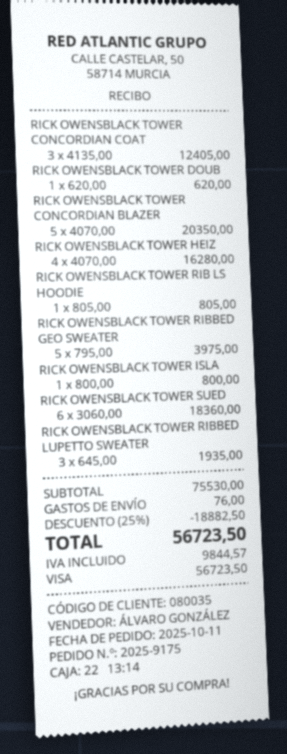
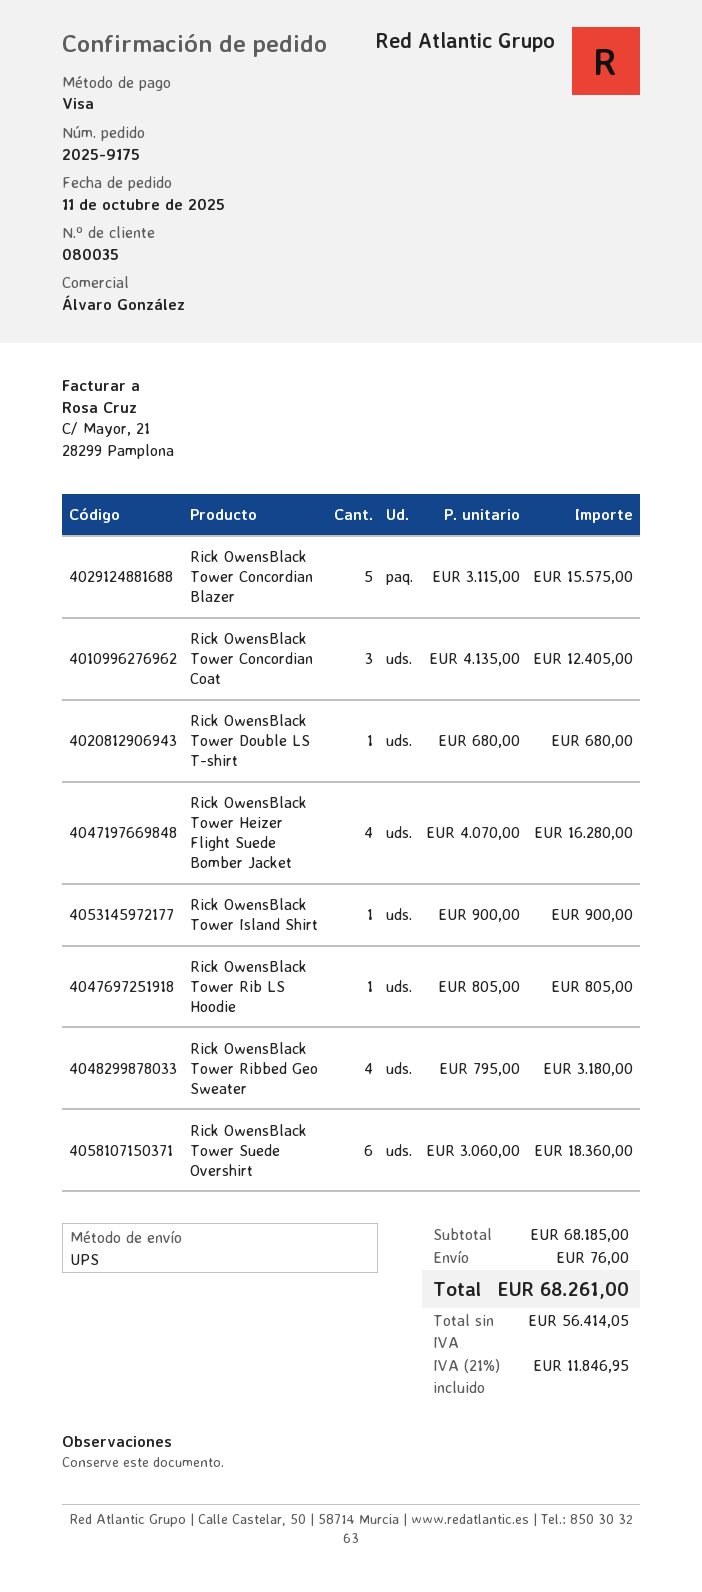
RICK OWENSBLACK TOWER DOUB: 1 x 620.00 = 620.00 -> 1 x 680.00 = 680.00
RICK OWENSBLACK TOWER CONCORDIAN BLAZER: 5 x 4070.00 = 20350.00 -> 5 x 3115.00 = 15575.00
RICK OWENSBLACK TOWER RIBBED GEO SWEATER: 5 x 795.00 = 3975.00 -> 4 x 795.00 = 3180.00
RICK OWENSBLACK TOWER ISLA: 1 x 800.00 = 800.00 -> 1 x 900.00 = 900.00
RICK OWENSBLACK TOWER RIBBED LUPETTO SWEATER: 3 x 645.00 = 1935.00 -> none
subtotal: 75530.00 -> 68185.00
discount: 25% = 18882.50 -> none
tax: 9844.57 -> 11846.95
total: 56723.50 -> 68261.00

